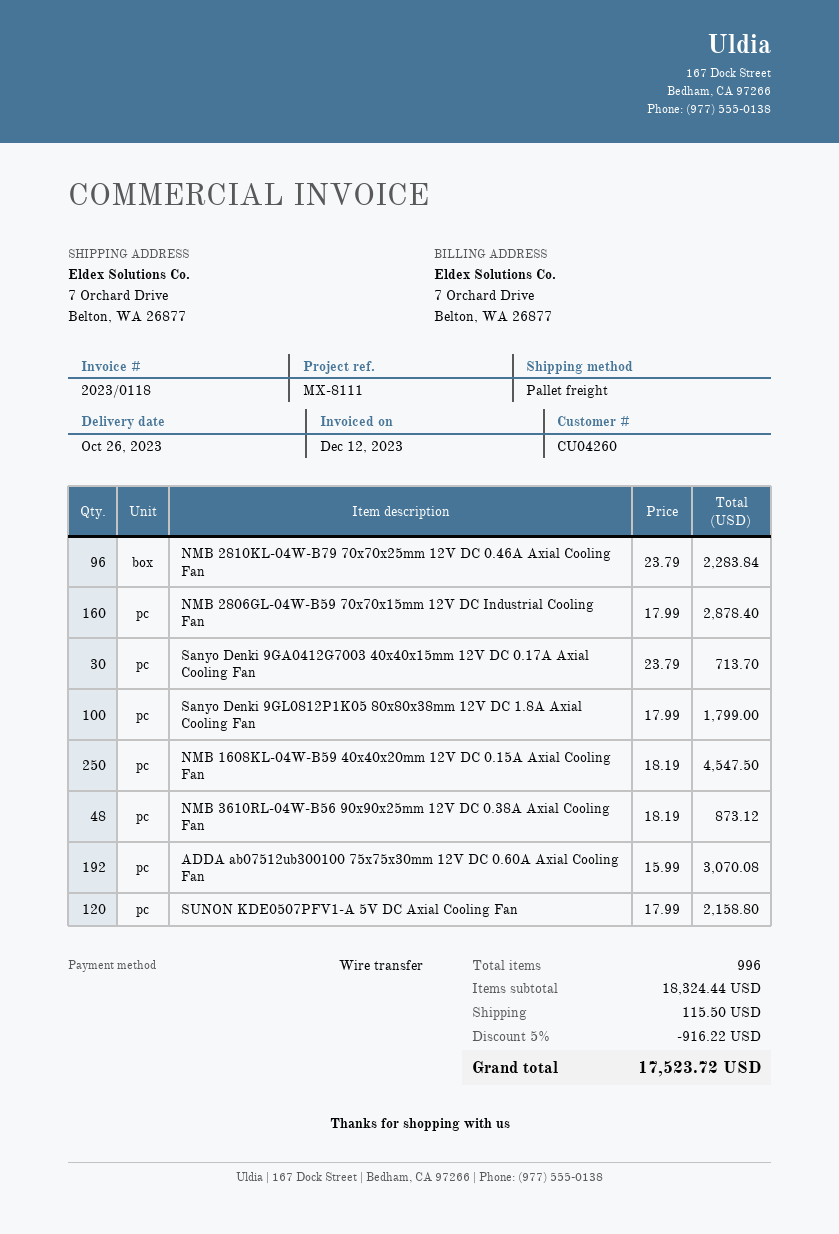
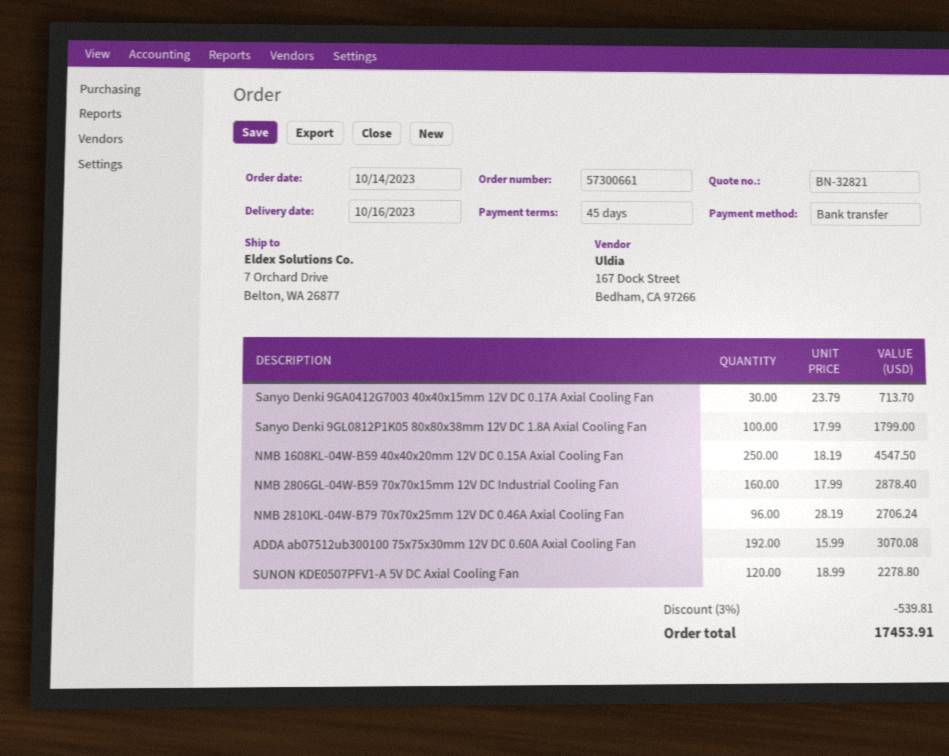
delivery date: 2023-10-26 -> 2023-10-16
NMB 2810KL-04W-B79 70x70x25mm 12V DC 0.46A Axial Cooling Fan: 96 x 23.79 = 2283.84 -> 96 x 28.19 = 2706.24
NMB 3610RL-04W-B56 90x90x25mm 12V DC 0.38A Axial Cooling Fan: 48 x 18.19 = 873.12 -> none
SUNON KDE0507PFV1-A 5V DC Axial Cooling Fan: 120 x 17.99 = 2158.80 -> 120 x 18.99 = 2278.80
discount: 5% = 916.22 -> 3% = 539.81
shipping: 115.50 -> none
total: 17523.72 -> 17453.91

